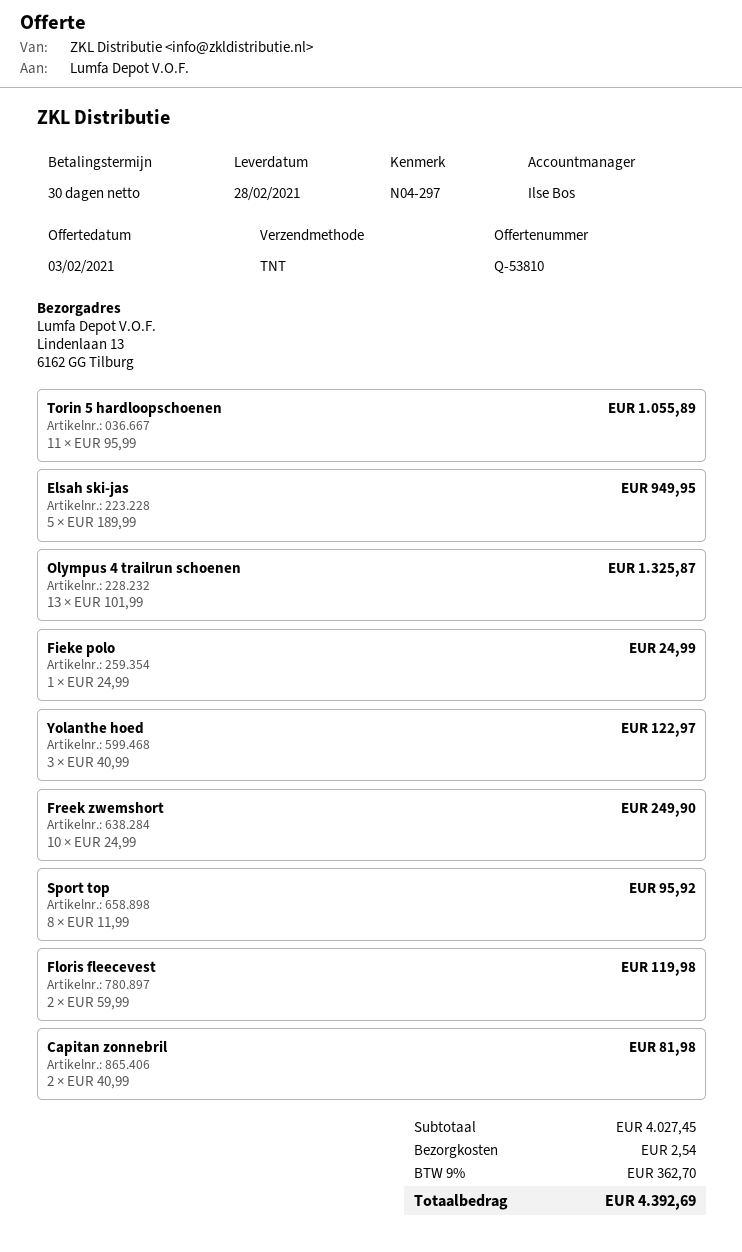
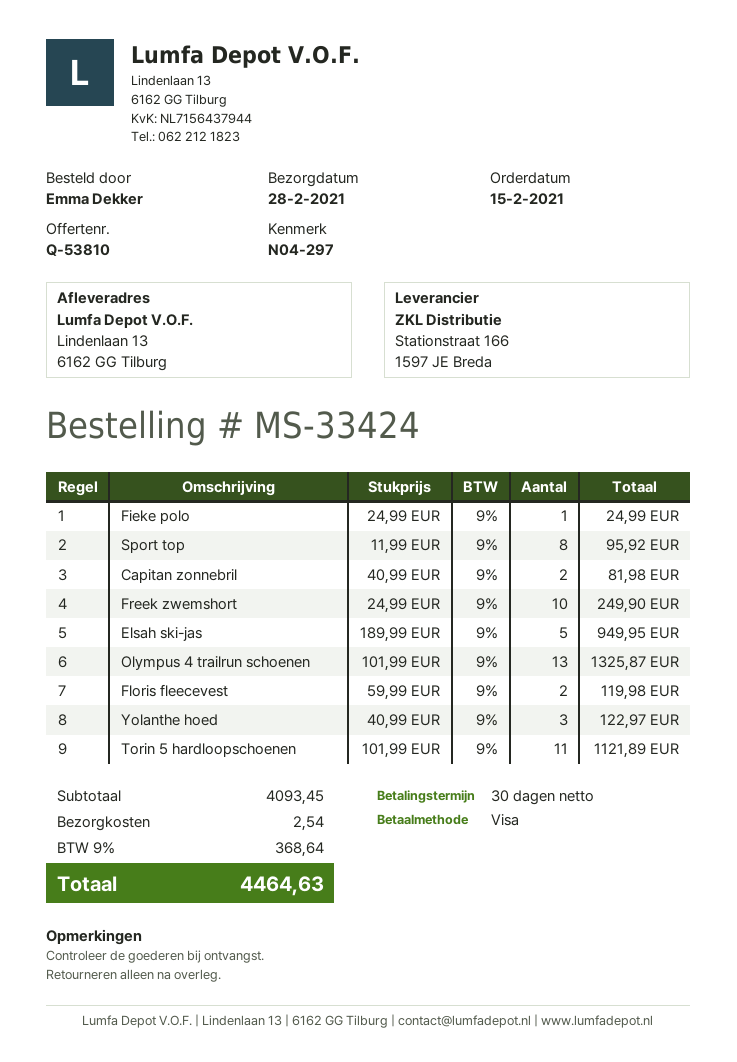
Torin 5 hardloopschoenen: 11 x 95.99 = 1055.89 -> 11 x 101.99 = 1121.89
subtotal: 4027.45 -> 4093.45
tax: 9% = 362.70 -> 9% = 368.64
total: 4392.69 -> 4464.63

